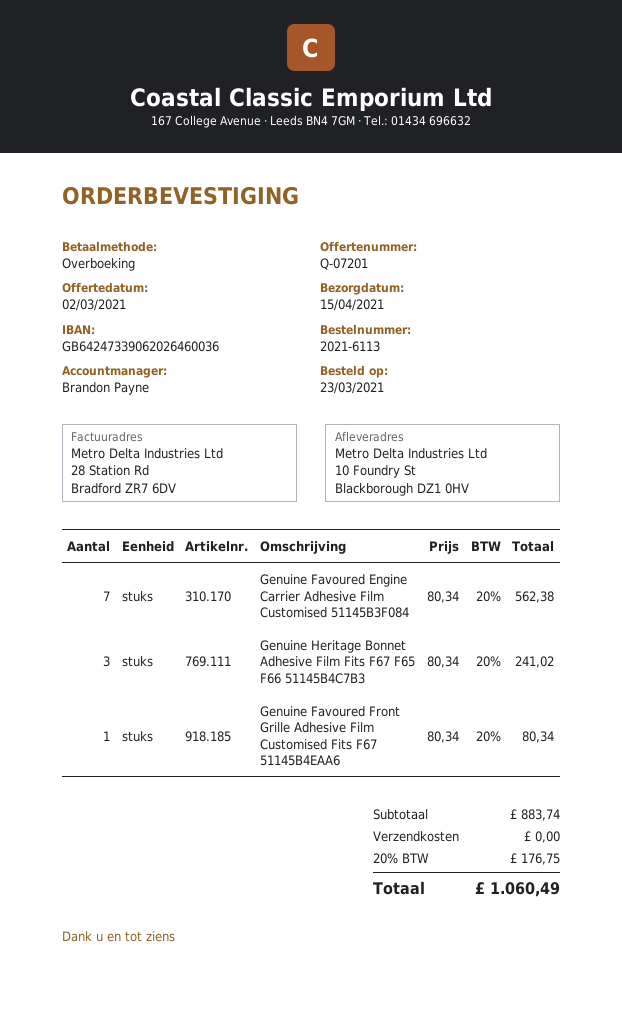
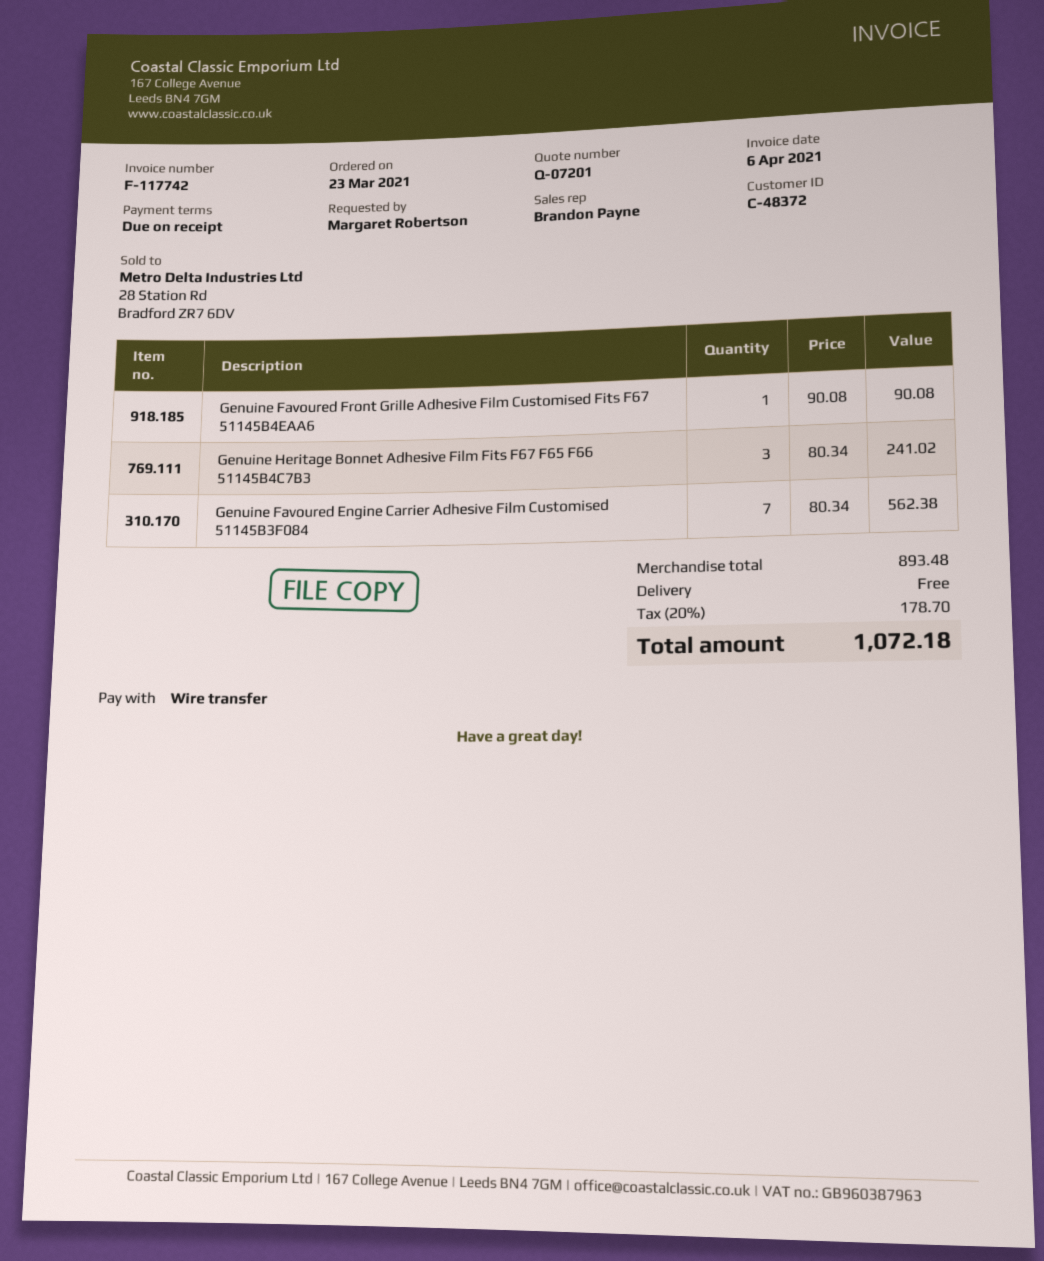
Genuine Favoured Front Grille Adhesive Film Customised Fits F67 51145B4EAA6: 1 x 80.34 = 80.34 -> 1 x 90.08 = 90.08
subtotal: 883.74 -> 893.48
tax: 20% = 176.75 -> 20% = 178.70
total: 1060.49 -> 1072.18

